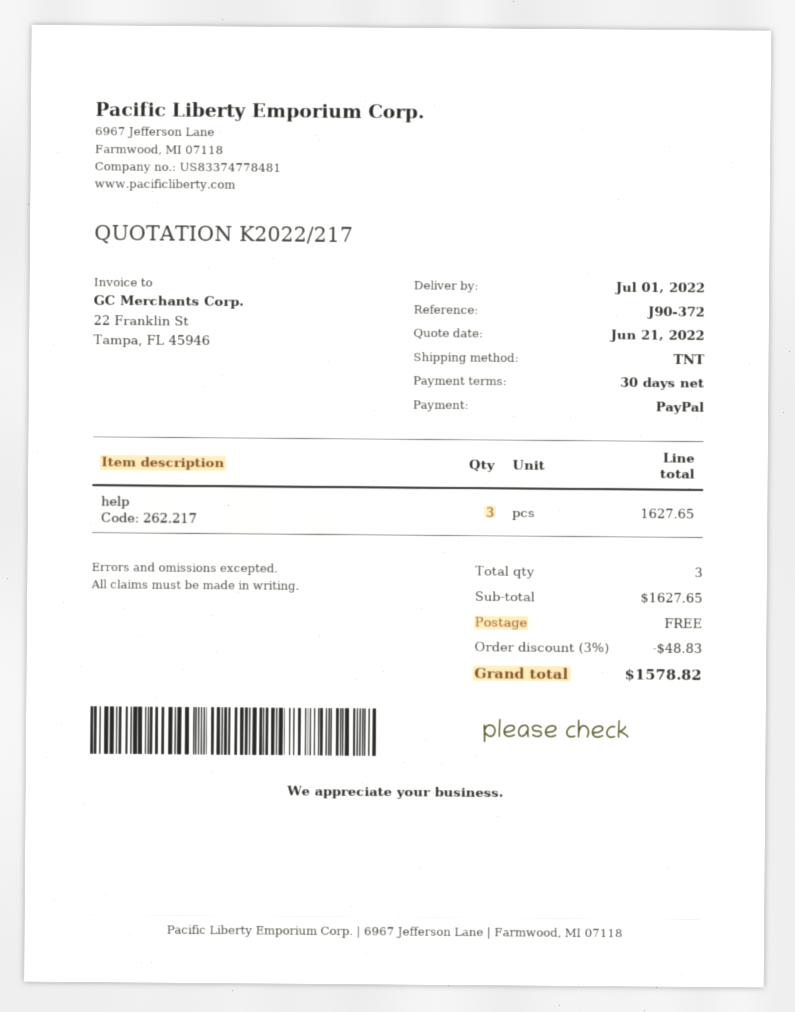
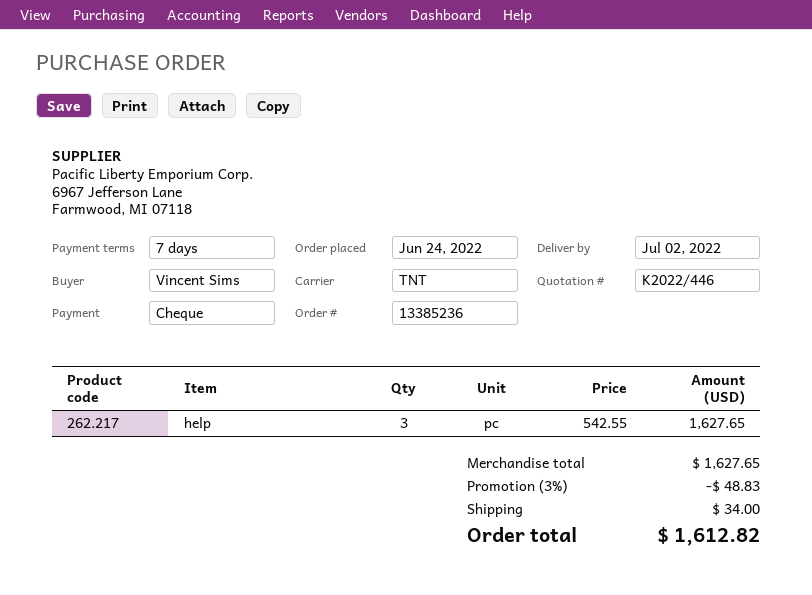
quote number: K2022/217 -> K2022/446
delivery date: 2022-07-01 -> 2022-07-02
payment terms: 30 days -> 7 days
payment method: PayPal -> cheque
shipping: 0.00 -> 34.00
total: 1578.82 -> 1612.82

